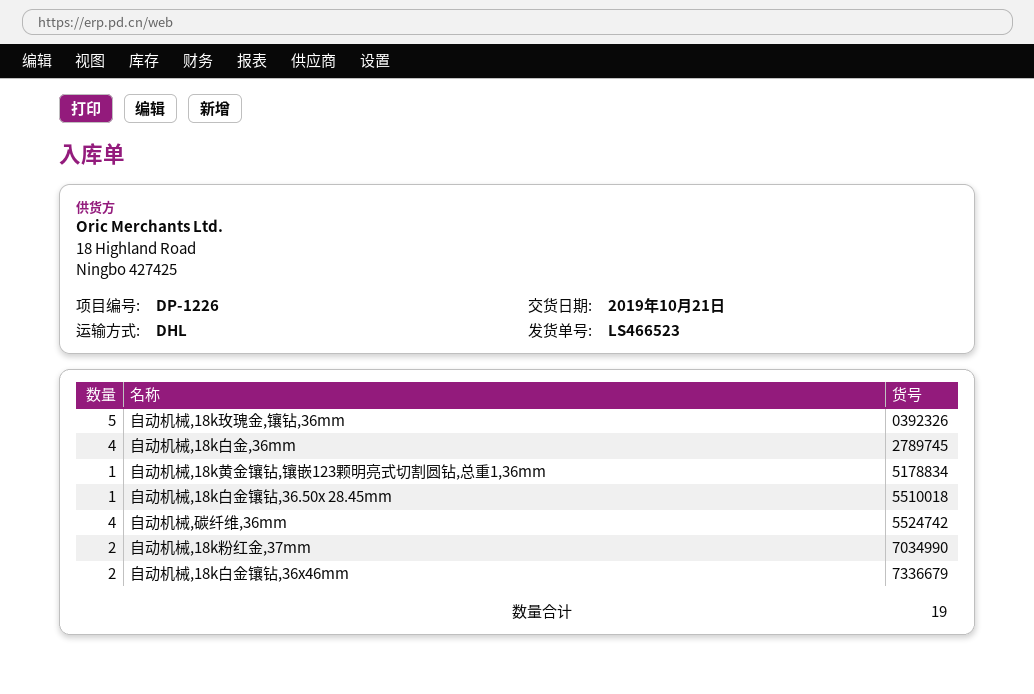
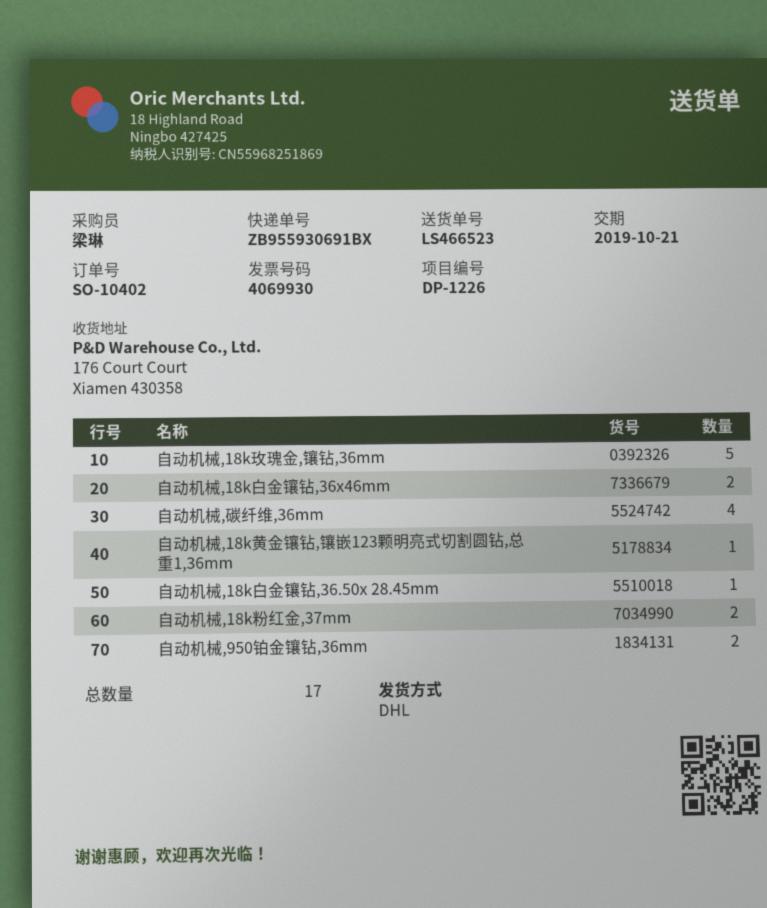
自动机械,18k白金,36mm: 4 -> none
自动机械,950铂金镶钻,36mm: none -> 2
total quantity: 19 -> 17

